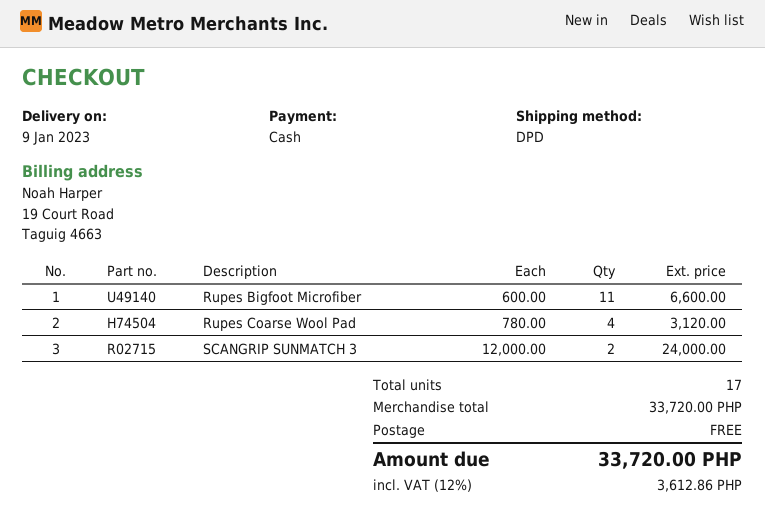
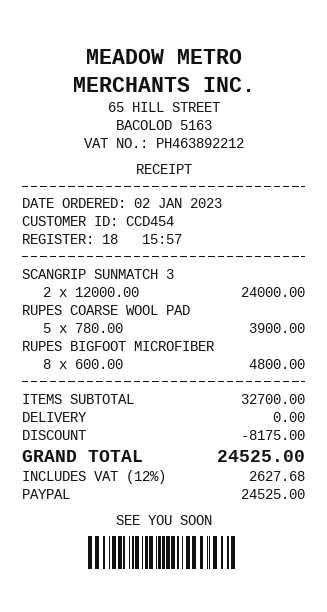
payment method: cash -> PayPal
Rupes Bigfoot Microfiber: 11 x 600.00 = 6600.00 -> 8 x 600.00 = 4800.00
Rupes Coarse Wool Pad: 4 x 780.00 = 3120.00 -> 5 x 780.00 = 3900.00
subtotal: 33720.00 -> 32700.00
discount: none -> 8175.00
tax: 12% = 3612.86 -> 12% = 2627.68
total: 33720.00 -> 24525.00

